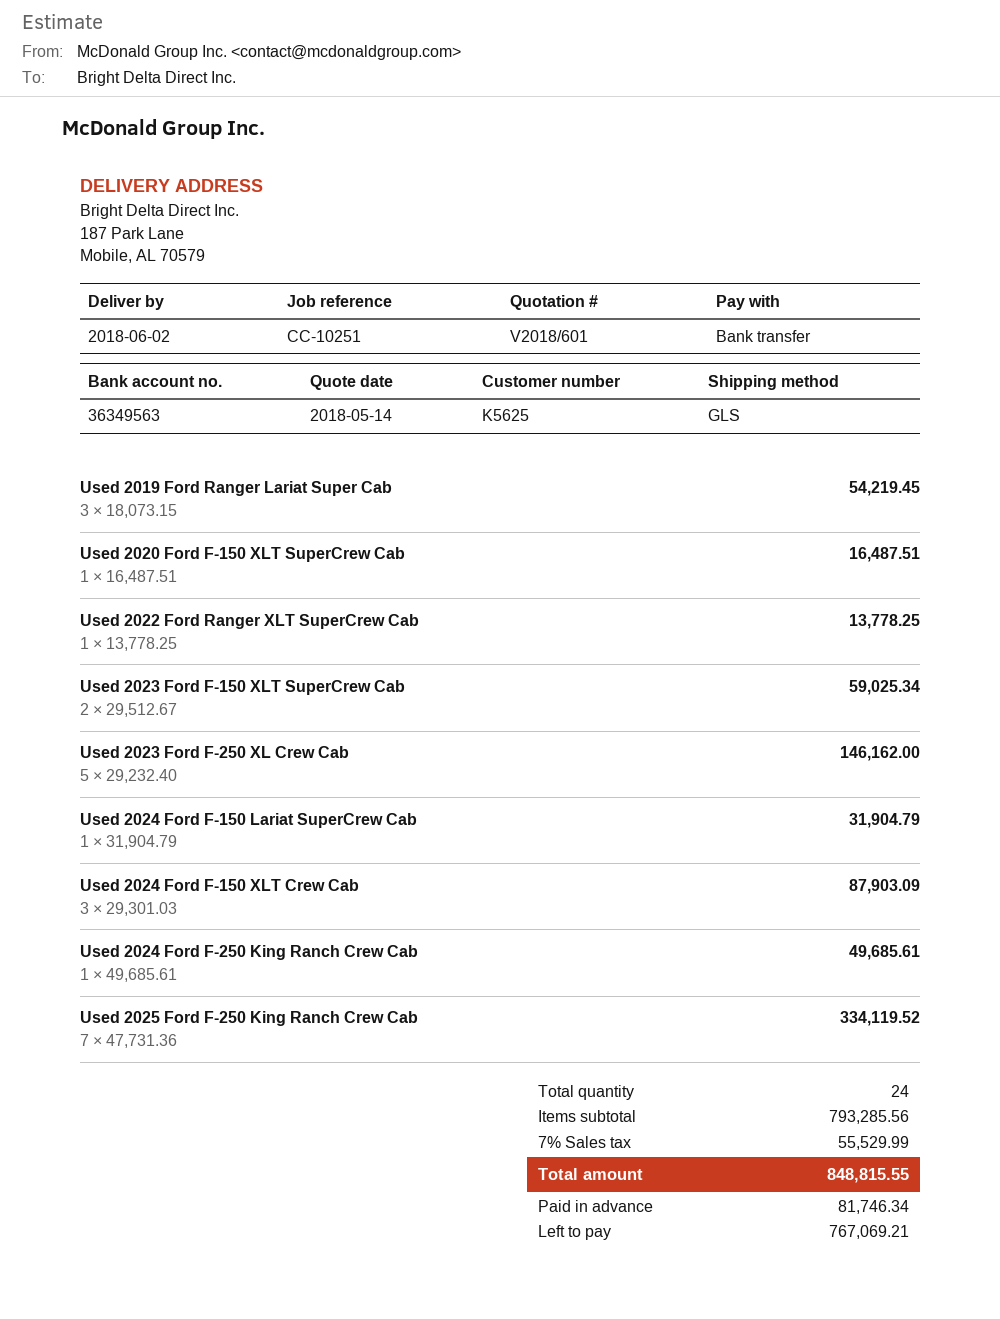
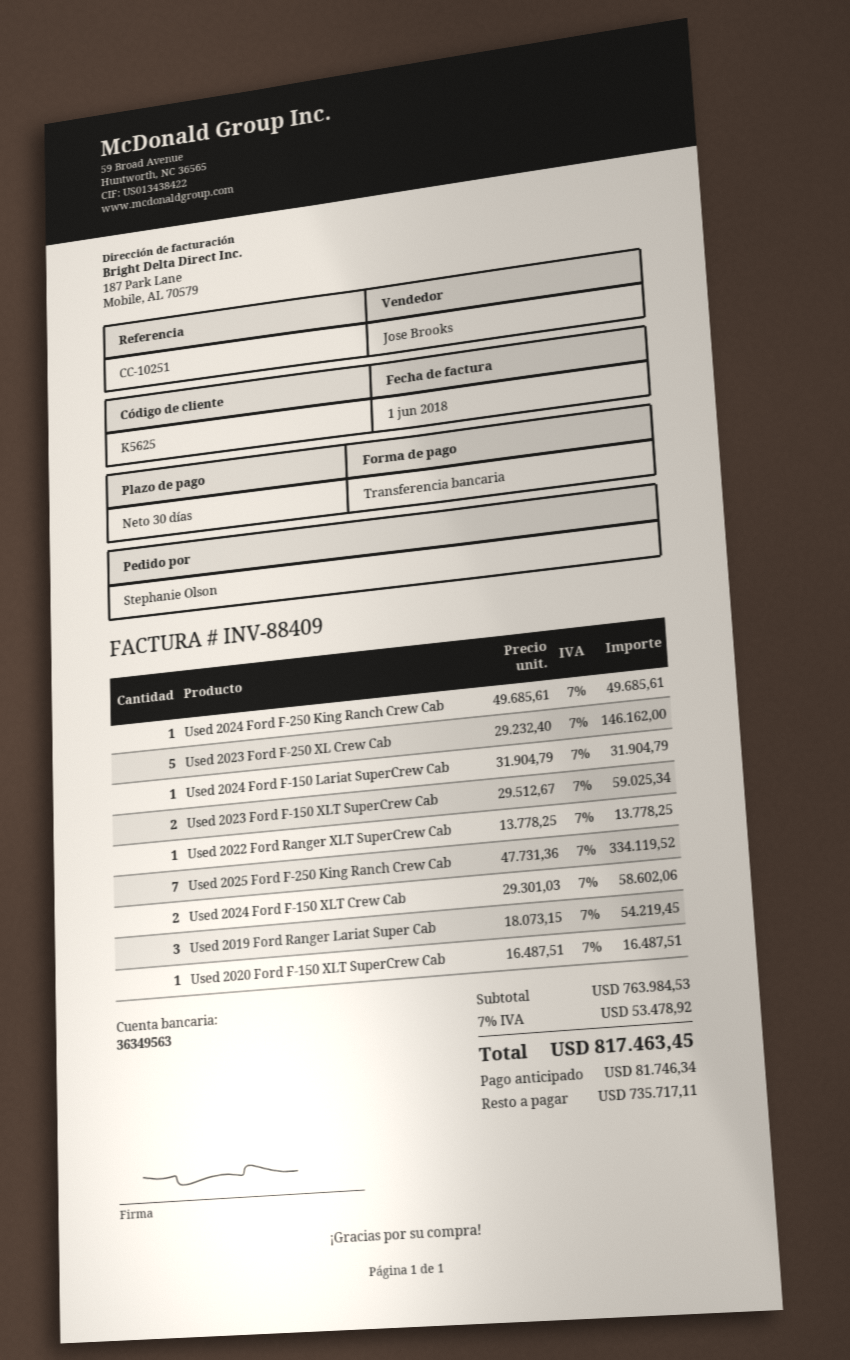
Used 2024 Ford F-150 XLT Crew Cab: 3 x 29301.03 = 87903.09 -> 2 x 29301.03 = 58602.06
subtotal: 793285.56 -> 763984.53
tax: 7% = 55529.99 -> 7% = 53478.92
total: 848815.55 -> 817463.45
balance: 767069.21 -> 735717.11

